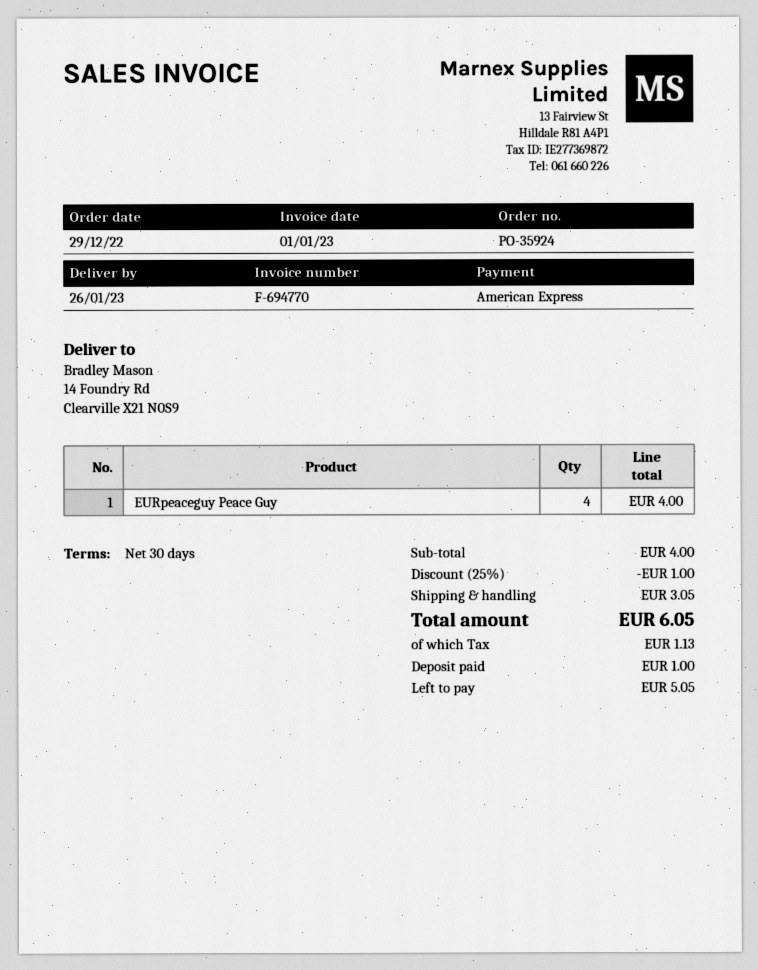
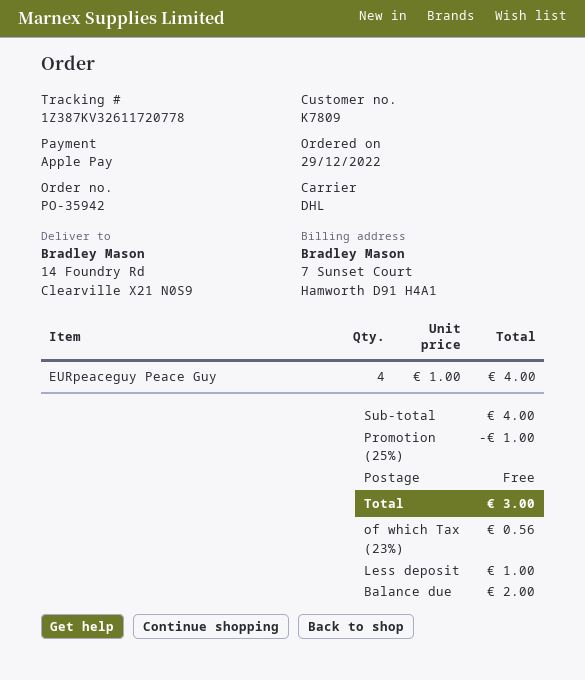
order number: PO-35924 -> PO-35942
payment method: American Express -> Apple Pay
shipping: 3.05 -> 0.00
tax: 1.13 -> 0.56
total: 6.05 -> 3.00
balance: 5.05 -> 2.00

